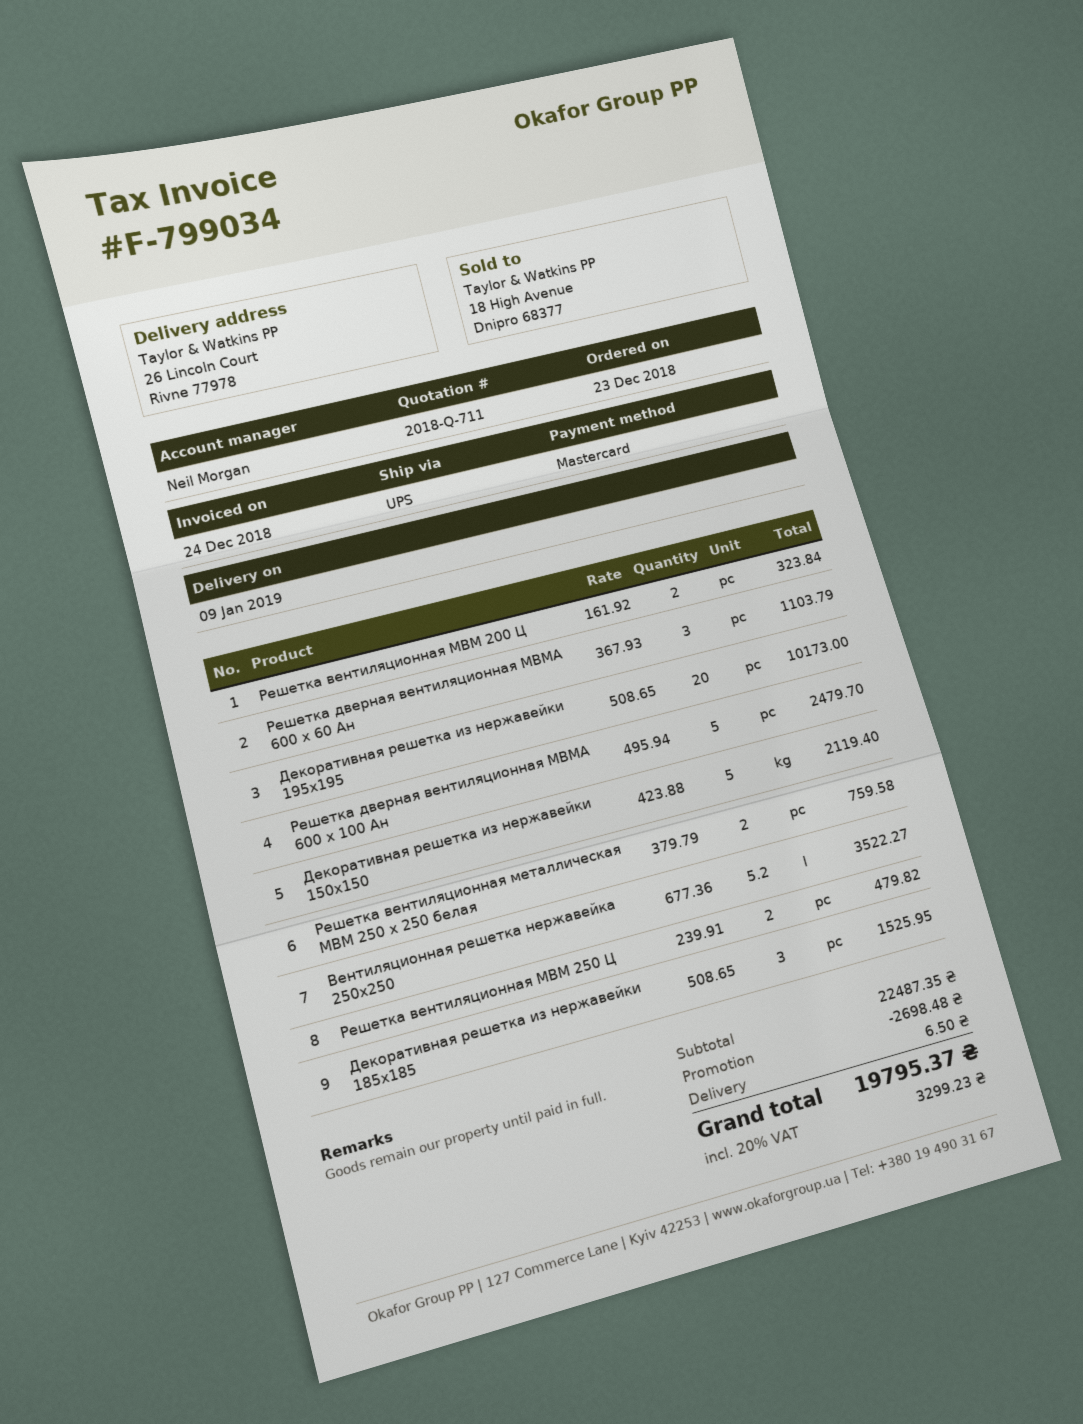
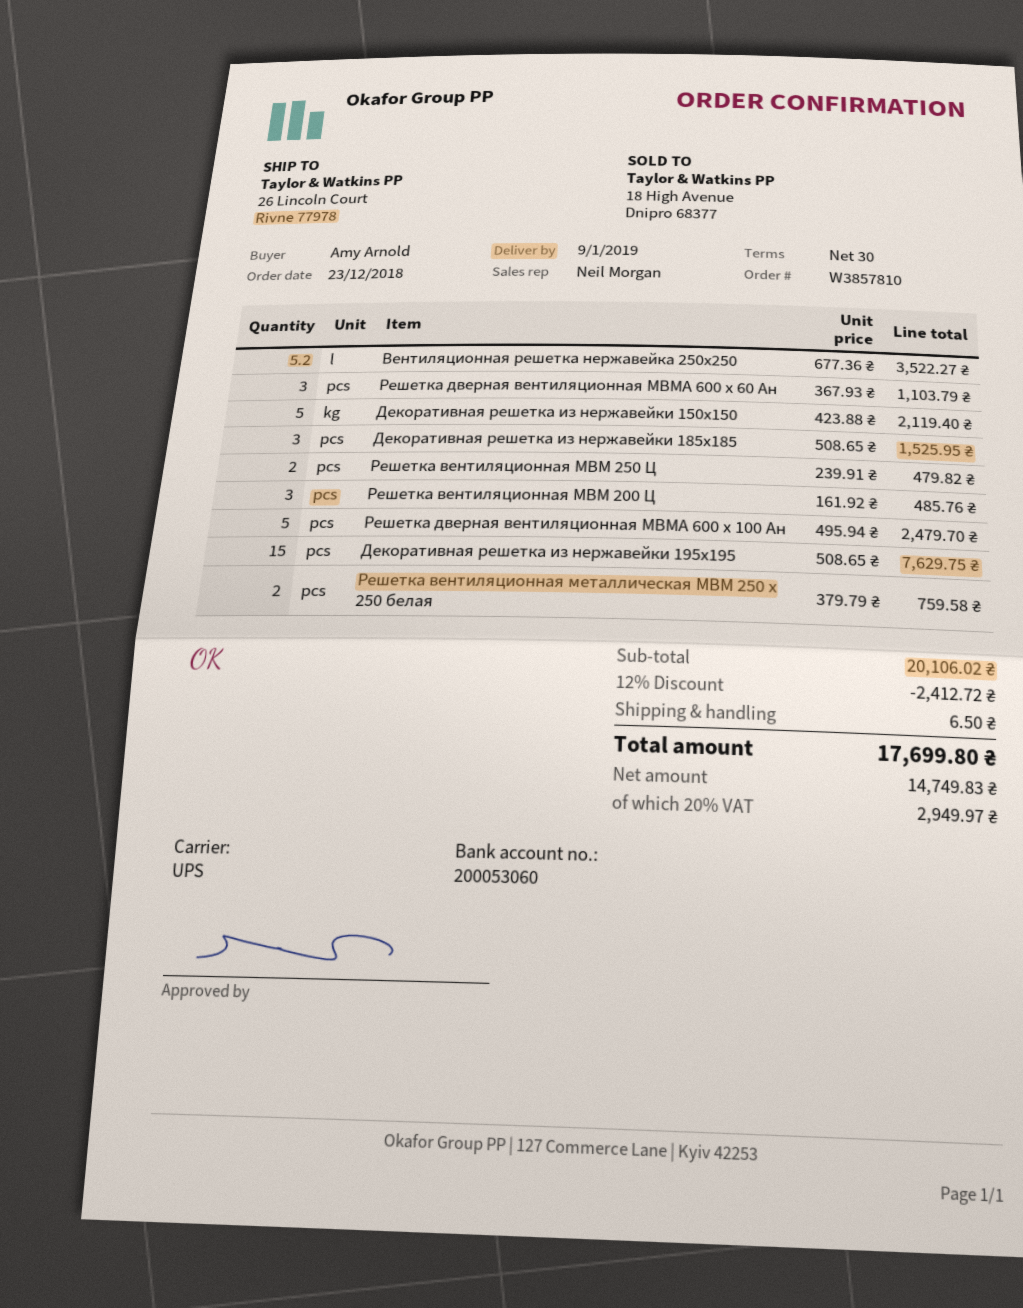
Решетка вентиляционная МВМ 200 Ц: 2 x 161.92 = 323.84 -> 3 x 161.92 = 485.76
Декоративная решетка из нержавейки 195х195: 20 x 508.65 = 10173.00 -> 15 x 508.65 = 7629.75
subtotal: 22487.35 -> 20106.02
discount: 2698.48 -> 2412.72
tax: 20% = 3299.23 -> 20% = 2949.97
total: 19795.37 -> 17699.80

